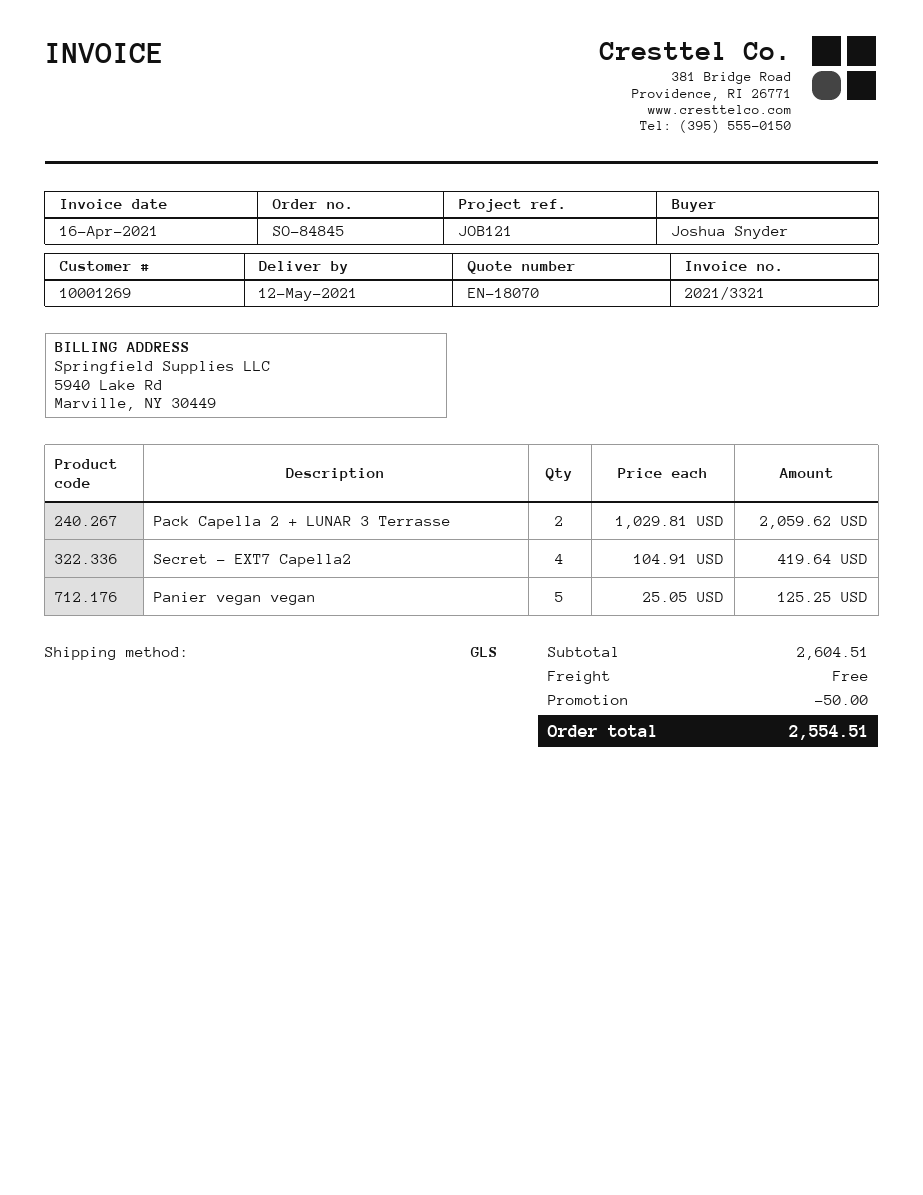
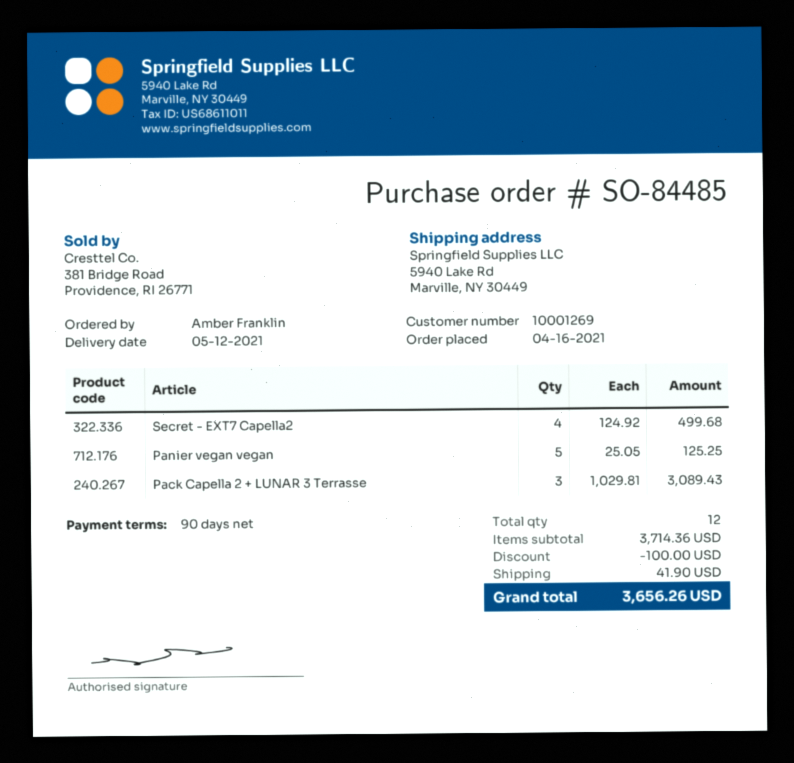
order number: SO-84845 -> SO-84485
ordered by: Joshua Snyder -> Amber Franklin
Pack Capella 2 + LUNAR 3 Terrasse: 2 x 1029.81 = 2059.62 -> 3 x 1029.81 = 3089.43
Secret - EXT7 Capella2: 4 x 104.91 = 419.64 -> 4 x 124.92 = 499.68
subtotal: 2604.51 -> 3714.36
discount: 50.00 -> 100.00
shipping: 0.00 -> 41.90
total: 2554.51 -> 3656.26

